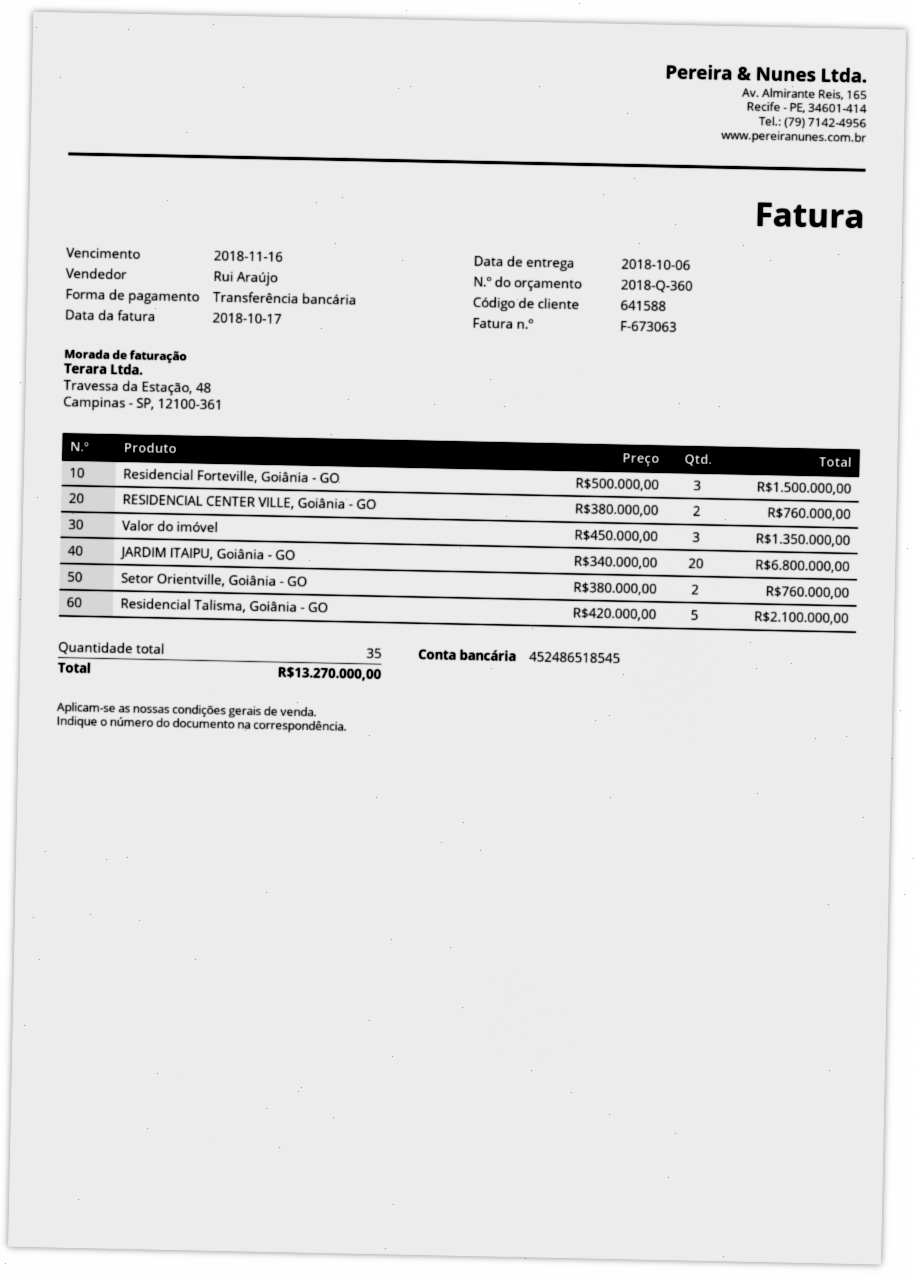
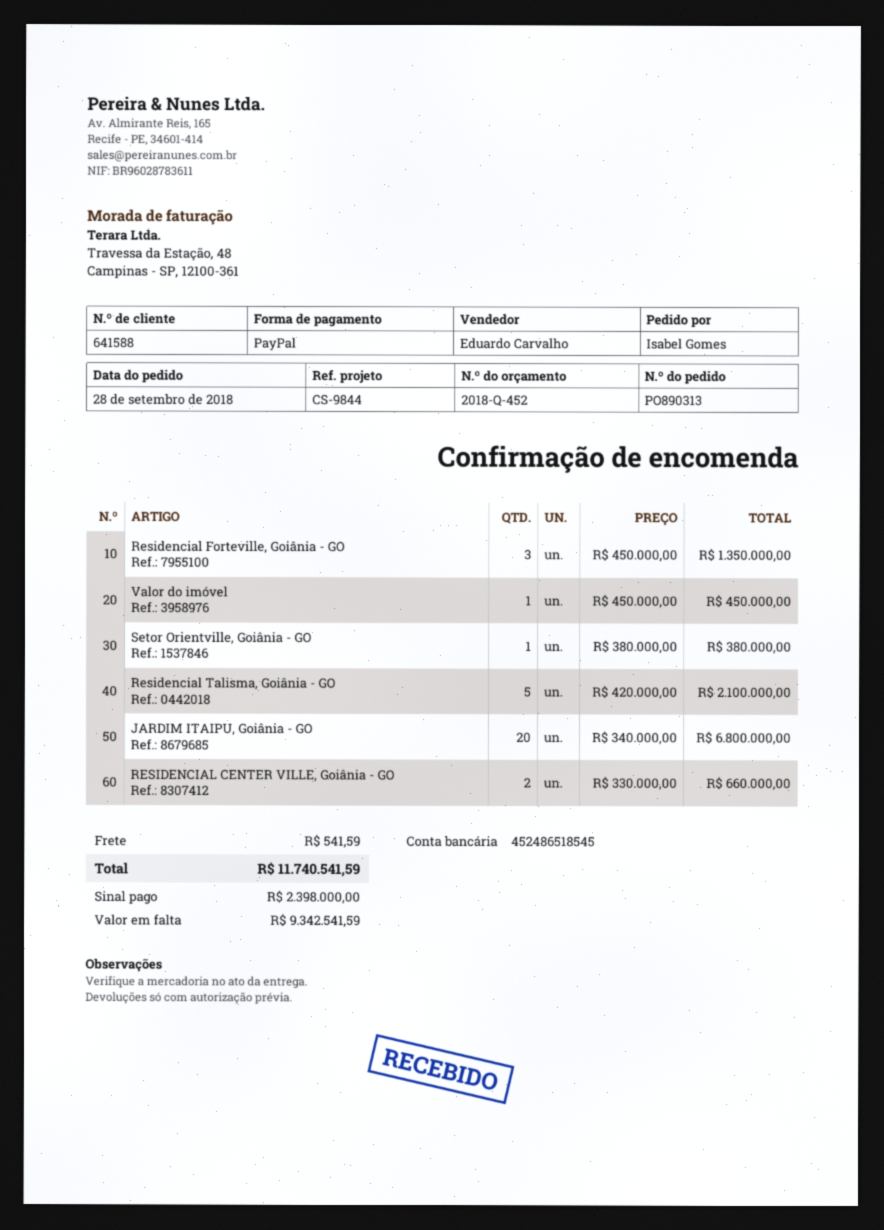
quote number: 2018-Q-360 -> 2018-Q-452
sales rep: Rui Araújo -> Eduardo Carvalho
payment method: bank transfer -> PayPal
Residencial Forteville, Goiânia - GO: 3 x 500000.00 = 1500000.00 -> 3 x 450000.00 = 1350000.00
RESIDENCIAL CENTER VILLE, Goiânia - GO: 2 x 380000.00 = 760000.00 -> 2 x 330000.00 = 660000.00
Valor do imóvel: 3 x 450000.00 = 1350000.00 -> 1 x 450000.00 = 450000.00
Setor Orientville, Goiânia - GO: 2 x 380000.00 = 760000.00 -> 1 x 380000.00 = 380000.00
shipping: none -> 541.59
total: 13270000.00 -> 11740541.59

